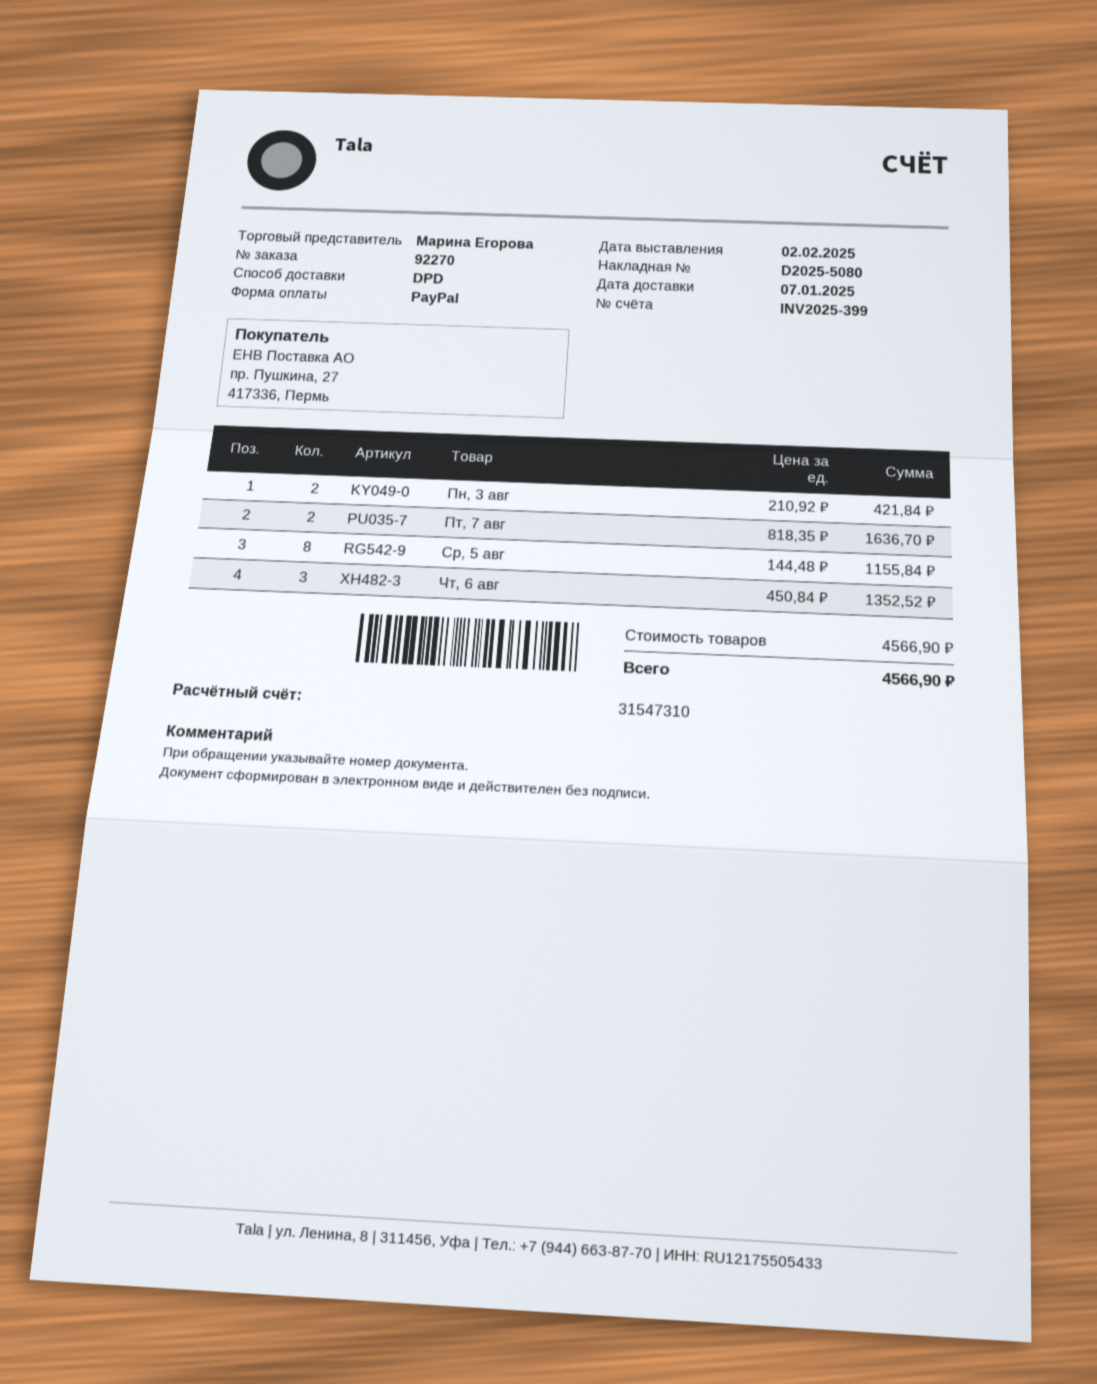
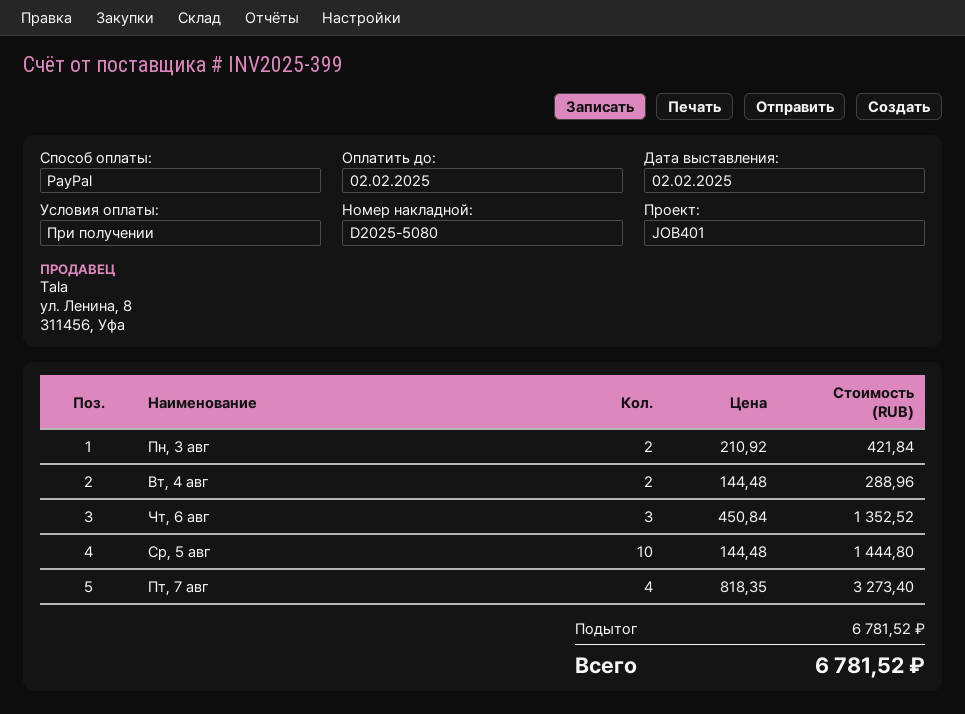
Пт, 7 авг: 2 x 818.35 = 1636.70 -> 4 x 818.35 = 3273.40
Ср, 5 авг: 8 x 144.48 = 1155.84 -> 10 x 144.48 = 1444.80
Вт, 4 авг: none -> 2 x 144.48 = 288.96
subtotal: 4566.90 -> 6781.52
total: 4566.90 -> 6781.52

